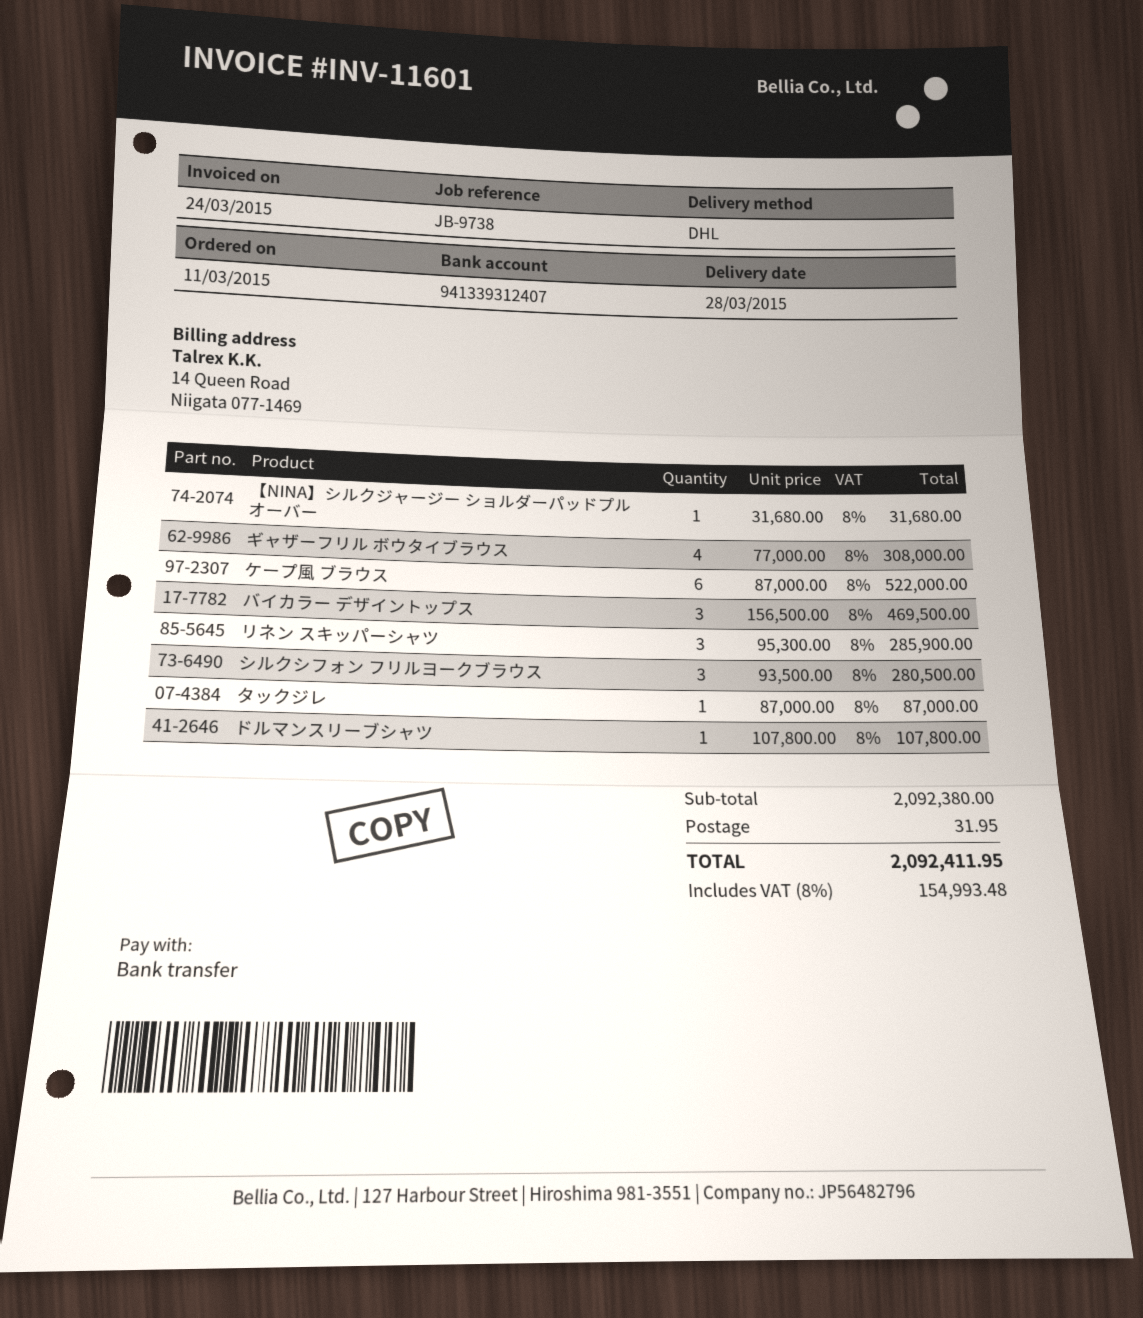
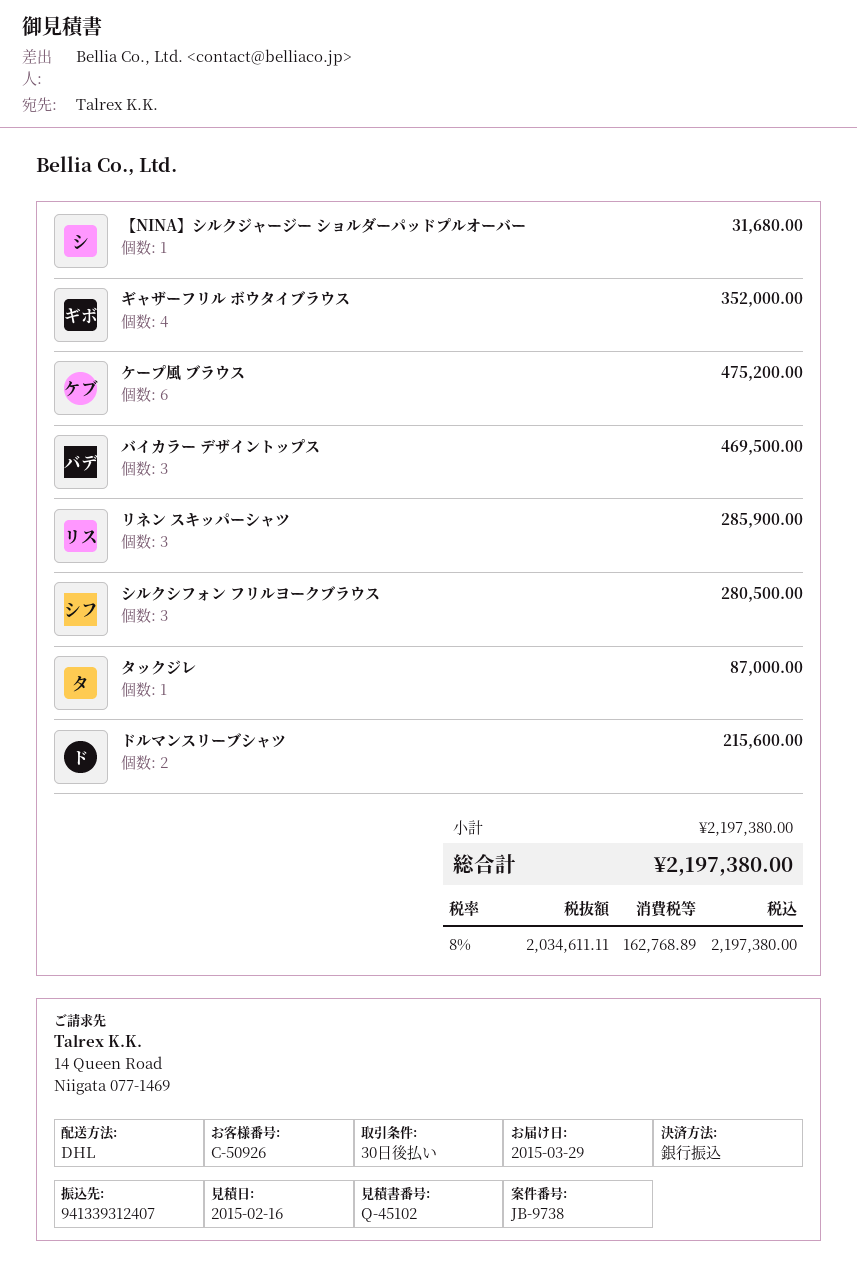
delivery date: 2015-03-28 -> 2015-03-29
ギャザーフリル ボウタイブラウス: 4 for 308000.00 -> 4 for 352000.00
ケープ風 ブラウス: 6 for 522000.00 -> 6 for 475200.00
ドルマンスリーブシャツ: 1 for 107800.00 -> 2 for 215600.00
subtotal: 2092380.00 -> 2197380.00
shipping: 31.95 -> none
tax: 8% = 154993.48 -> 8% = 162768.89
total: 2092411.95 -> 2197380.00

